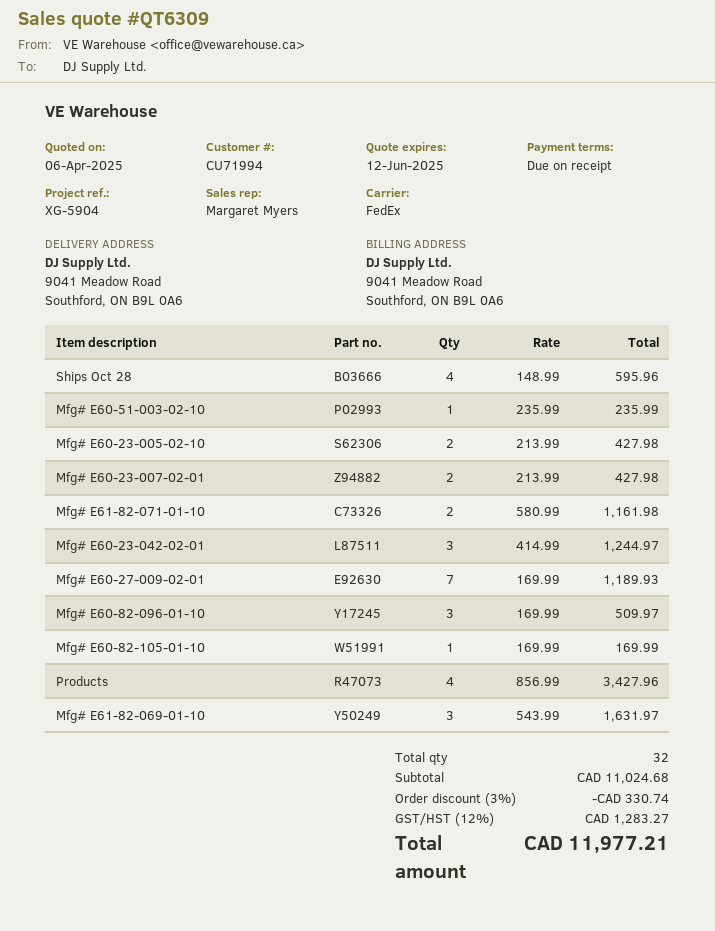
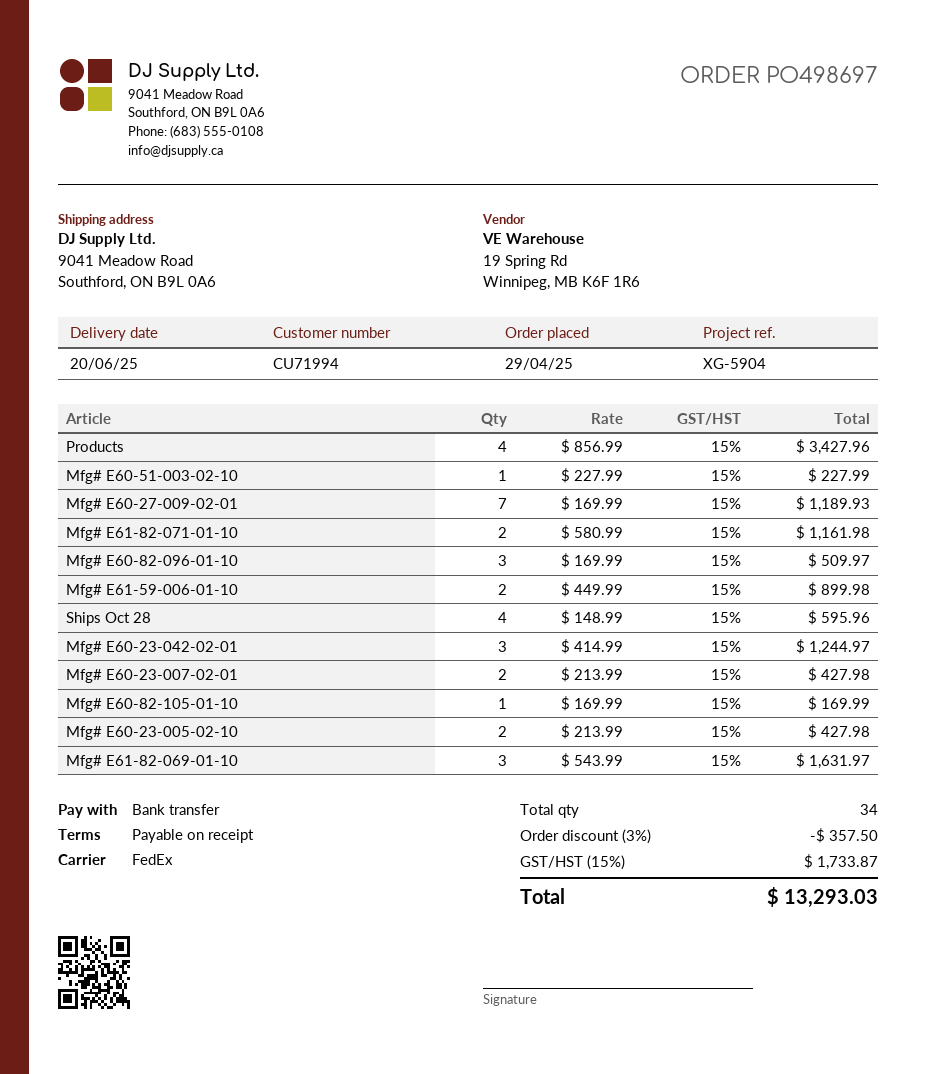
Mfg# E60-51-003-02-10: 1 x 235.99 = 235.99 -> 1 x 227.99 = 227.99
Mfg# E61-59-006-01-10: none -> 2 x 449.99 = 899.98
total quantity: 32 -> 34
discount: 3% = 330.74 -> 3% = 357.50
tax: 12% = 1283.27 -> 15% = 1733.87
total: 11977.21 -> 13293.03

